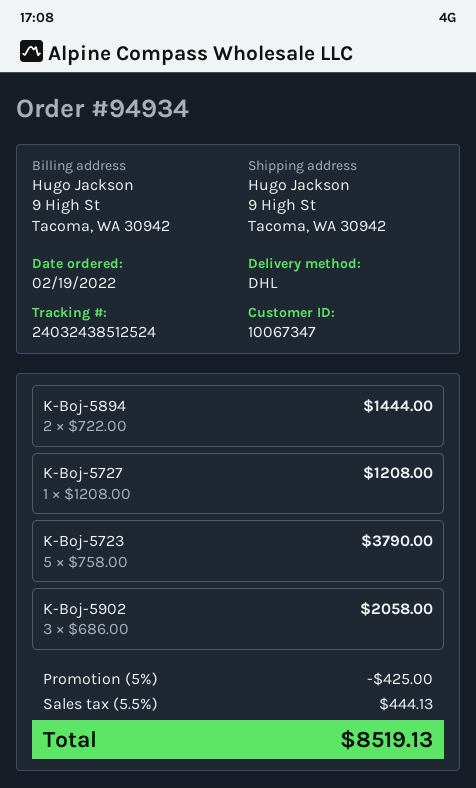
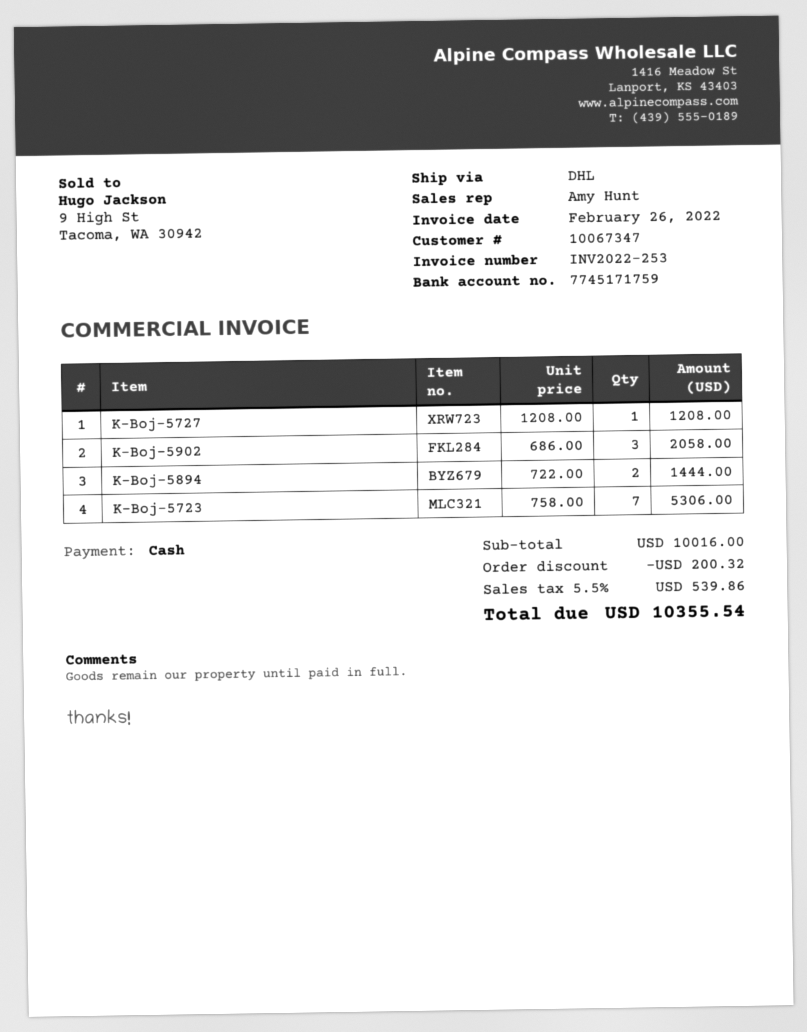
K-Boj-5723: 5 x 758.00 = 3790.00 -> 7 x 758.00 = 5306.00
discount: 425.00 -> 200.32
tax: 5.5% = 444.13 -> 5.5% = 539.86
total: 8519.13 -> 10355.54

